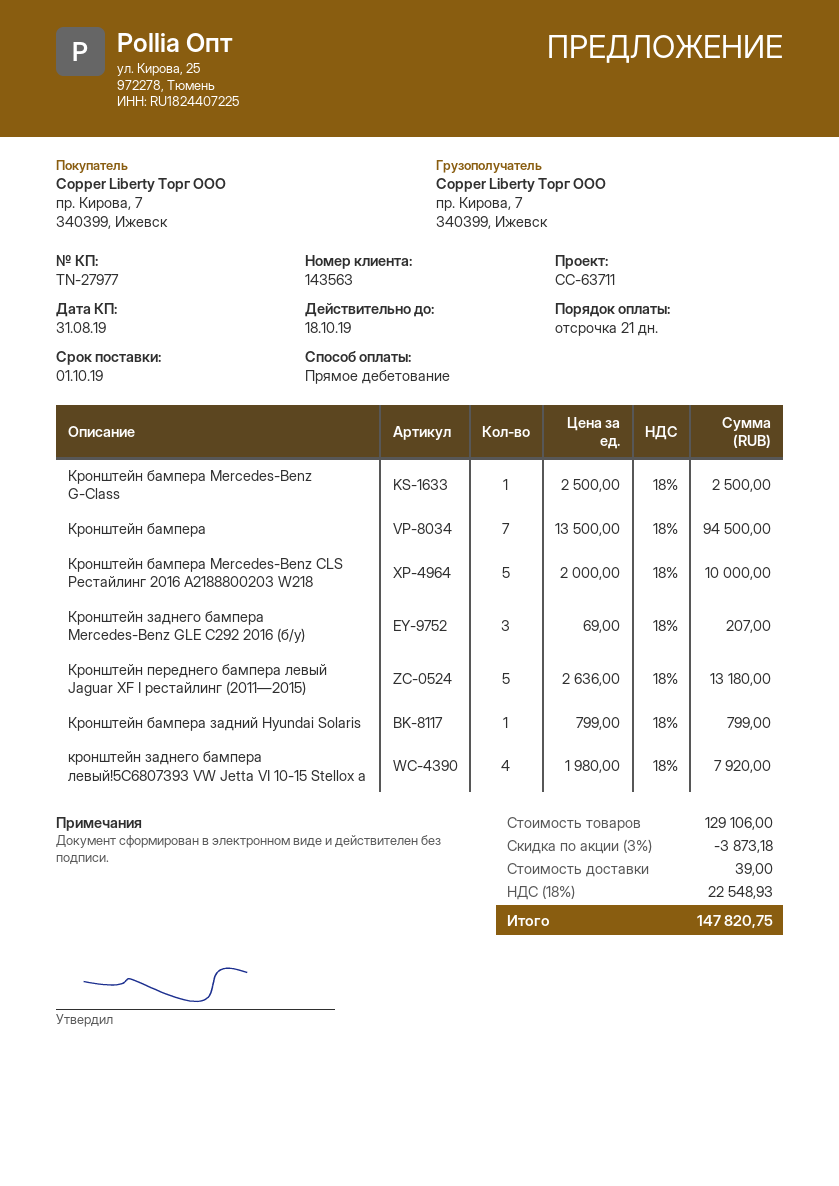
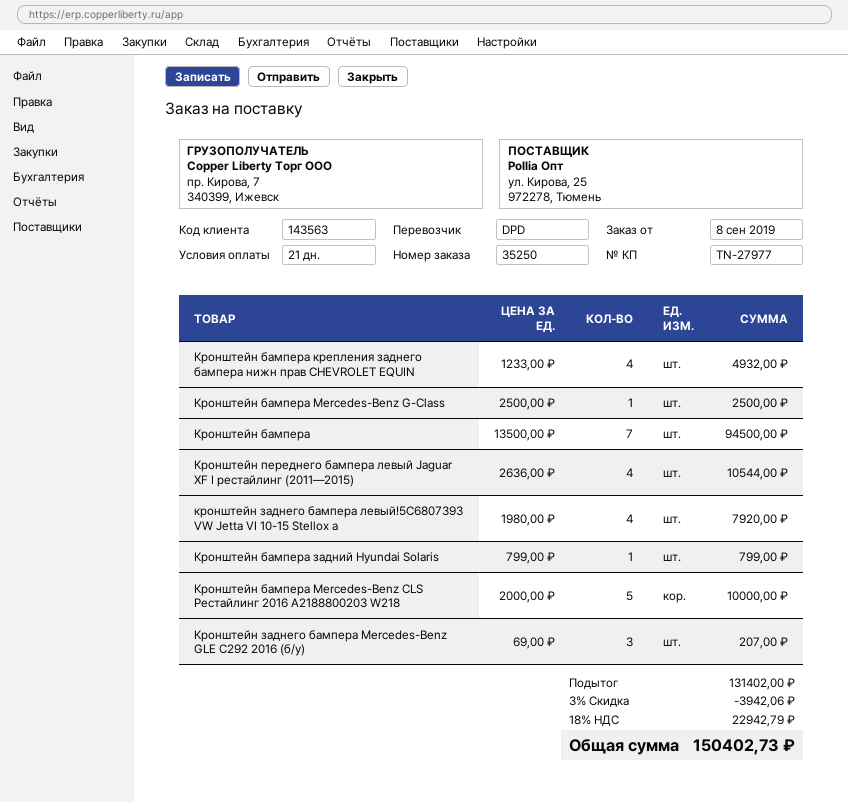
Кронштейн переднего бампера левый Jaguar XF I рестайлинг (2011—2015): 5 x 2636.00 = 13180.00 -> 4 x 2636.00 = 10544.00
Кронштейн бампера крепления заднего бампера нижн прав CHEVROLET EQUIN: none -> 4 x 1233.00 = 4932.00
subtotal: 129106.00 -> 131402.00
discount: 3% = 3873.18 -> 3% = 3942.06
shipping: 39.00 -> none
tax: 18% = 22548.93 -> 18% = 22942.79
total: 147820.75 -> 150402.73

